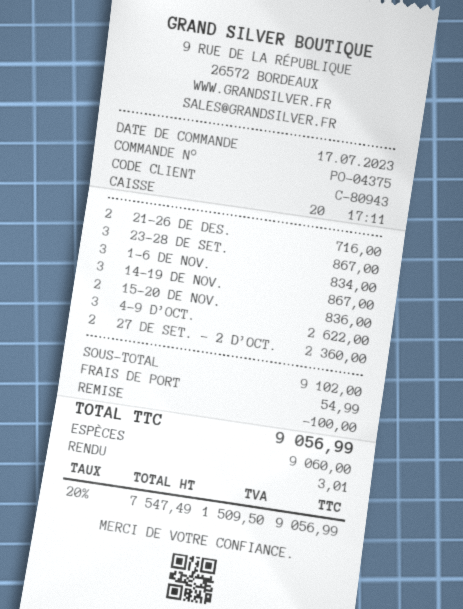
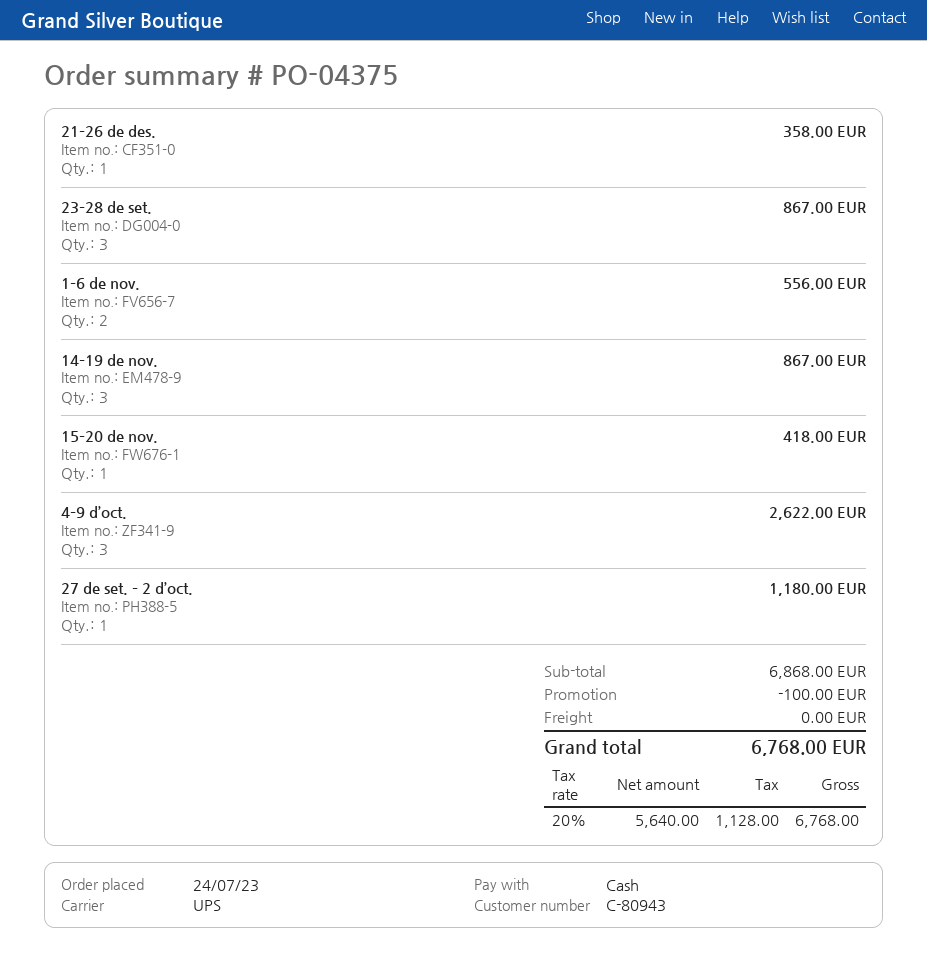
order date: 2023-07-17 -> 2023-07-24
21–26 DE DES.: 2 for 716.00 -> 1 for 358.00
1–6 DE NOV.: 3 for 834.00 -> 2 for 556.00
15–20 DE NOV.: 2 for 836.00 -> 1 for 418.00
27 DE SET. – 2 D’OCT.: 2 for 2360.00 -> 1 for 1180.00
subtotal: 9102.00 -> 6868.00
shipping: 54.99 -> 0.00
net: 7547.49 -> 5640.00
tax: 20% = 1509.50 -> 20% = 1128.00
total: 9056.99 -> 6768.00

